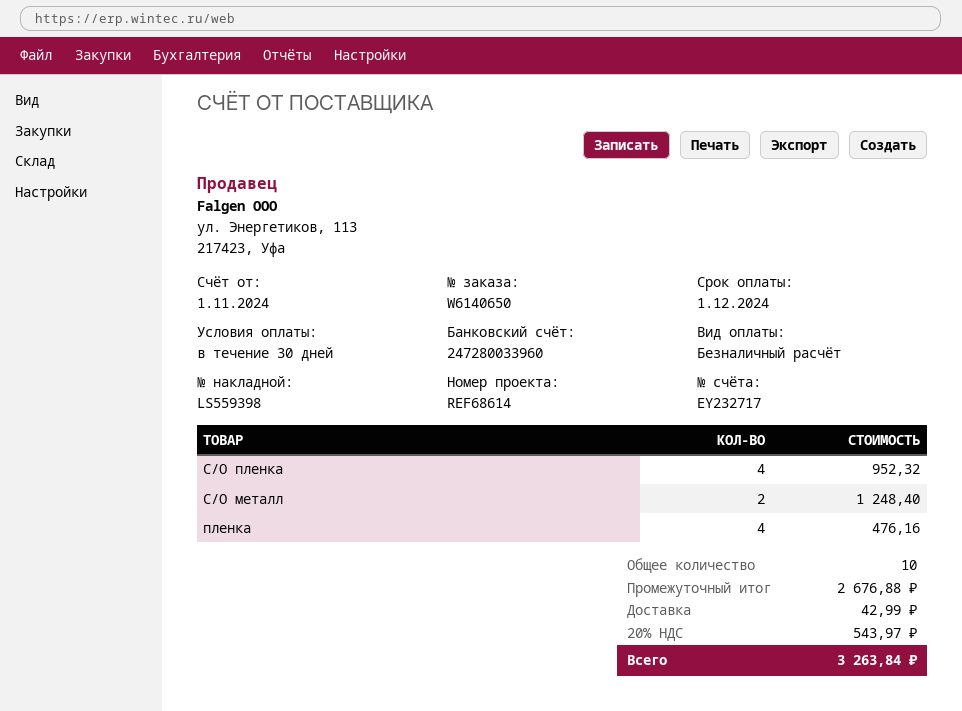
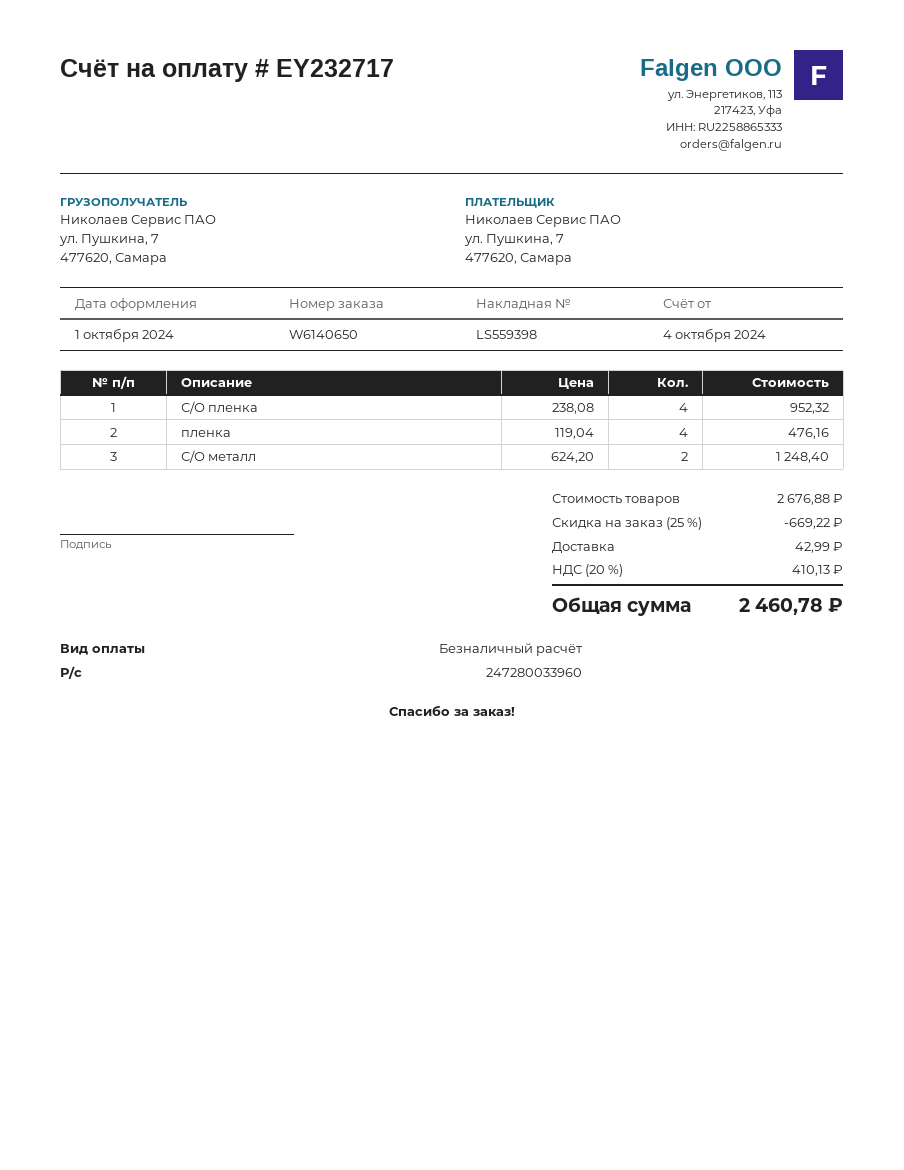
invoice date: 2024-11-01 -> 2024-10-04
discount: none -> 25% = 669.22
tax: 20% = 543.97 -> 20% = 410.13
total: 3263.84 -> 2460.78

